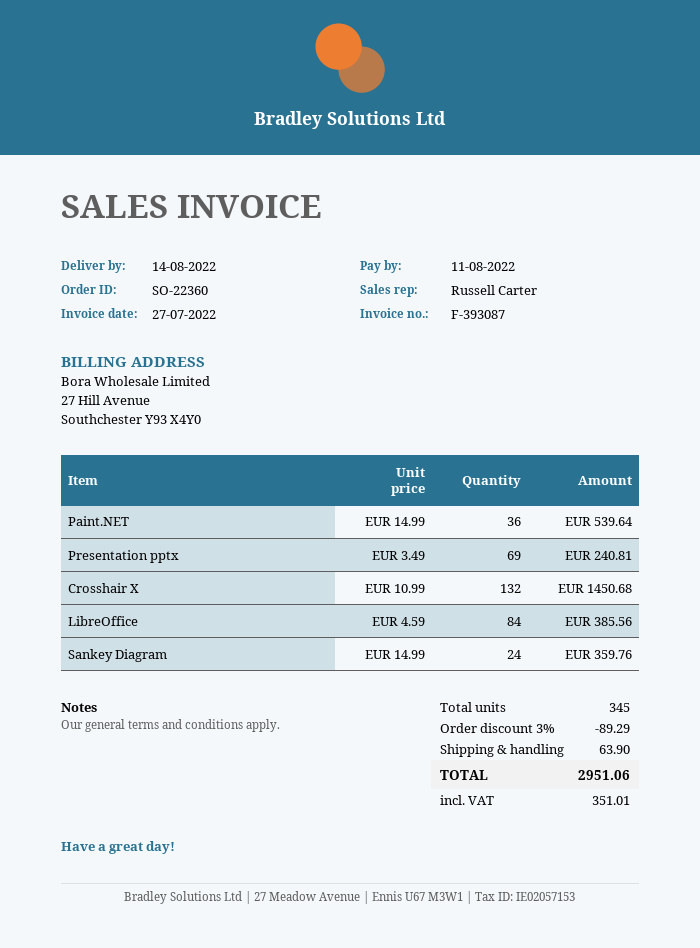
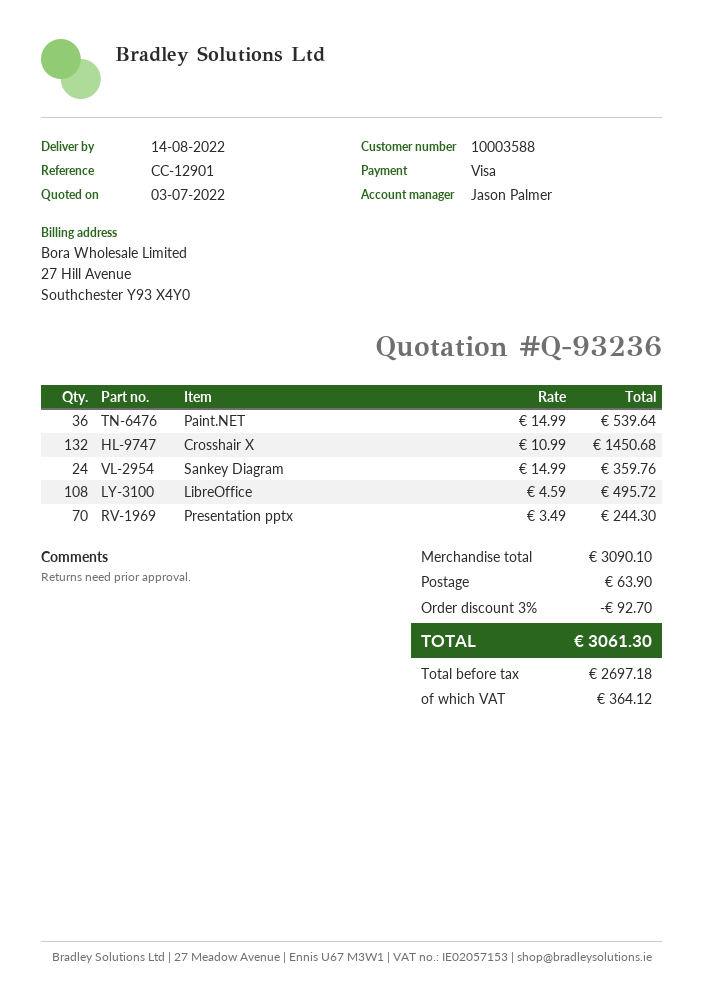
sales rep: Russell Carter -> Jason Palmer
Presentation pptx: 69 x 3.49 = 240.81 -> 70 x 3.49 = 244.30
LibreOffice: 84 x 4.59 = 385.56 -> 108 x 4.59 = 495.72
discount: 3% = 89.29 -> 3% = 92.70
tax: 351.01 -> 364.12
total: 2951.06 -> 3061.30

